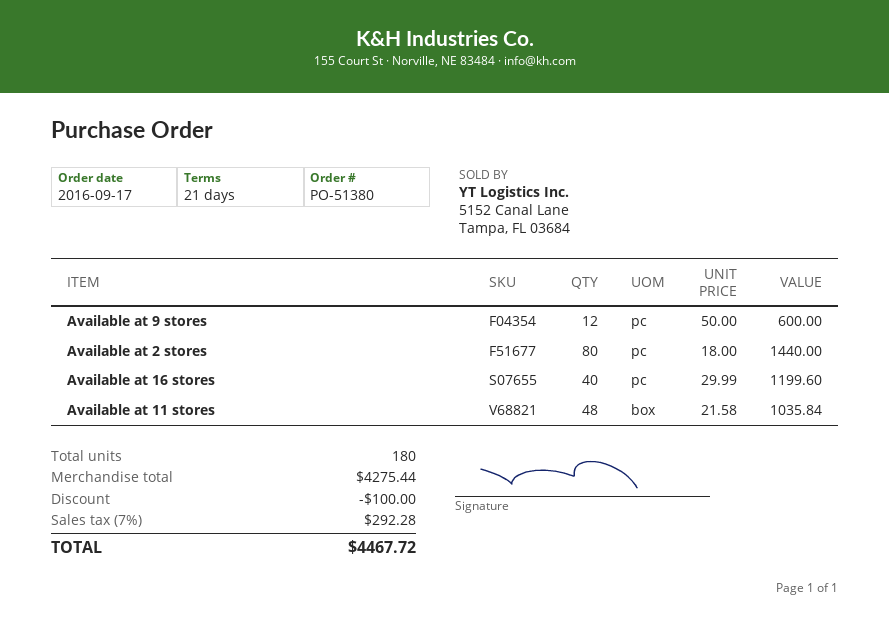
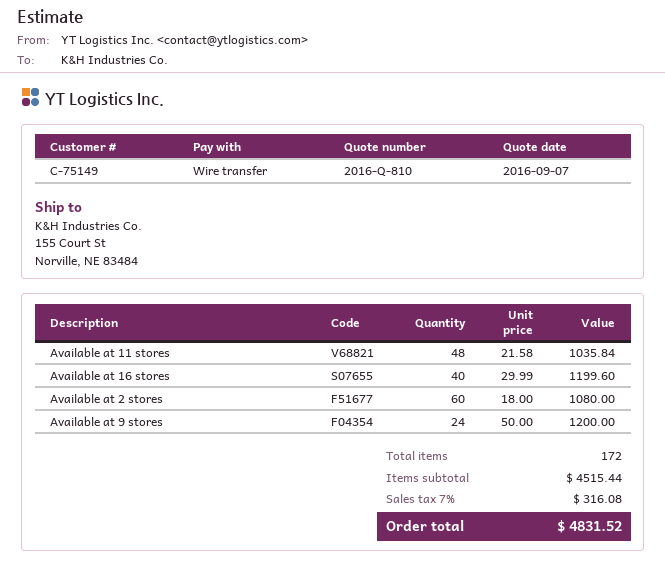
Available at 9 stores: 12 x 50.00 = 600.00 -> 24 x 50.00 = 1200.00
Available at 2 stores: 80 x 18.00 = 1440.00 -> 60 x 18.00 = 1080.00
total quantity: 180 -> 172
subtotal: 4275.44 -> 4515.44
discount: 100.00 -> none
tax: 7% = 292.28 -> 7% = 316.08
total: 4467.72 -> 4831.52

